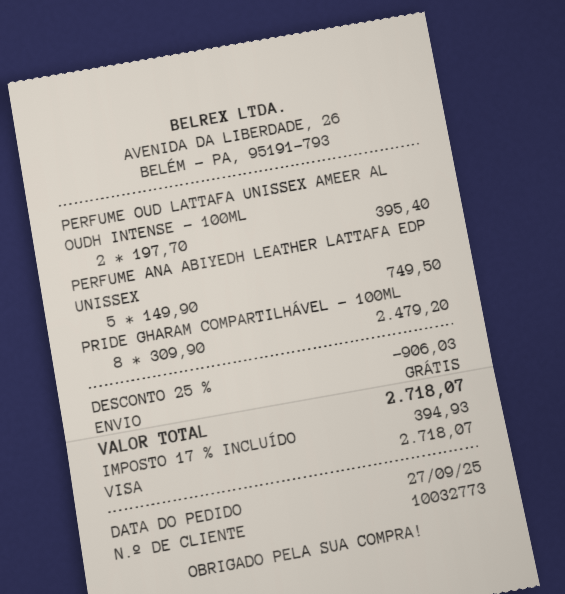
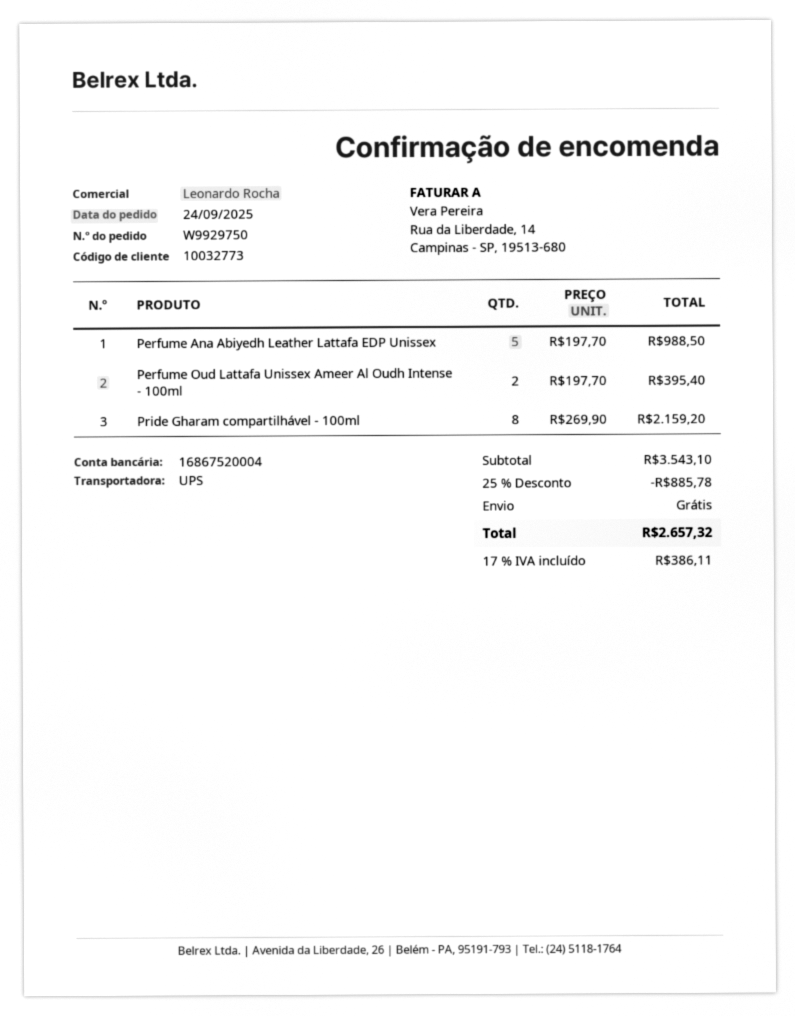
order date: 2025-09-27 -> 2025-09-24
PERFUME ANA ABIYEDH LEATHER LATTAFA EDP UNISSEX: 5 x 149.90 = 749.50 -> 5 x 197.70 = 988.50
PRIDE GHARAM COMPARTILHÁVEL - 100ML: 8 x 309.90 = 2479.20 -> 8 x 269.90 = 2159.20
discount: 25% = 906.03 -> 25% = 885.78
tax: 17% = 394.93 -> 17% = 386.11
total: 2718.07 -> 2657.32

